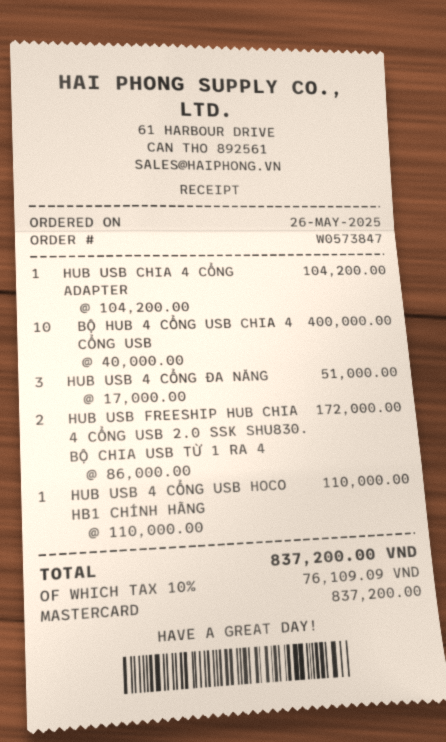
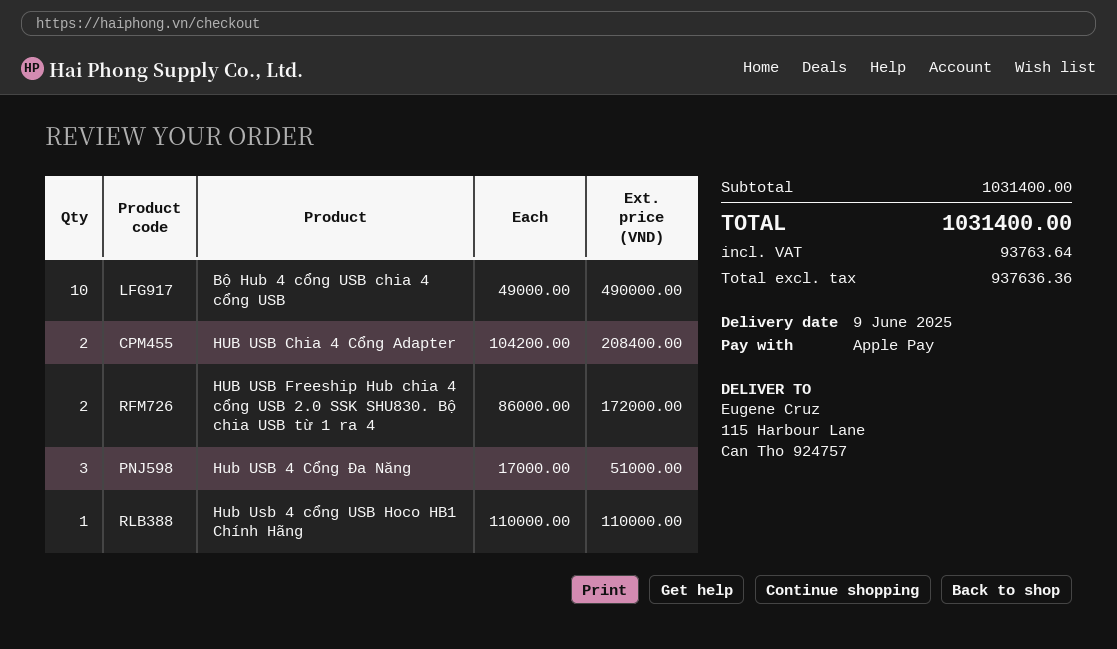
payment method: Mastercard -> Apple Pay
HUB USB CHIA 4 CỔNG ADAPTER: 1 x 104200.00 = 104200.00 -> 2 x 104200.00 = 208400.00
BỘ HUB 4 CỔNG USB CHIA 4 CỔNG USB: 10 x 40000.00 = 400000.00 -> 10 x 49000.00 = 490000.00
tax: 76109.09 -> 93763.64
total: 837200.00 -> 1031400.00

